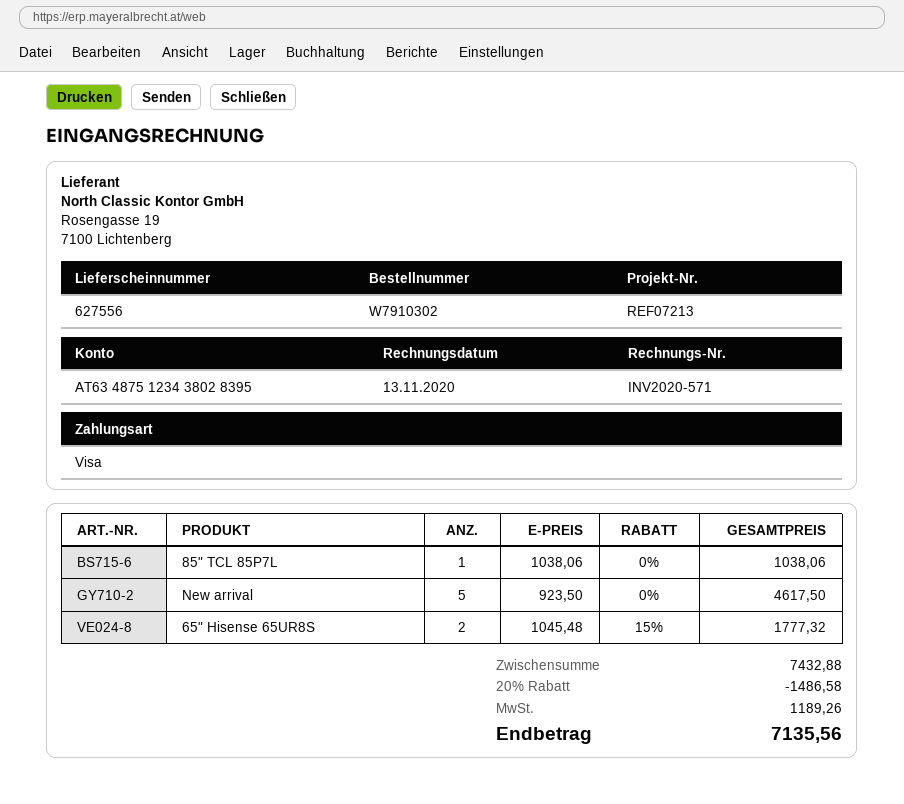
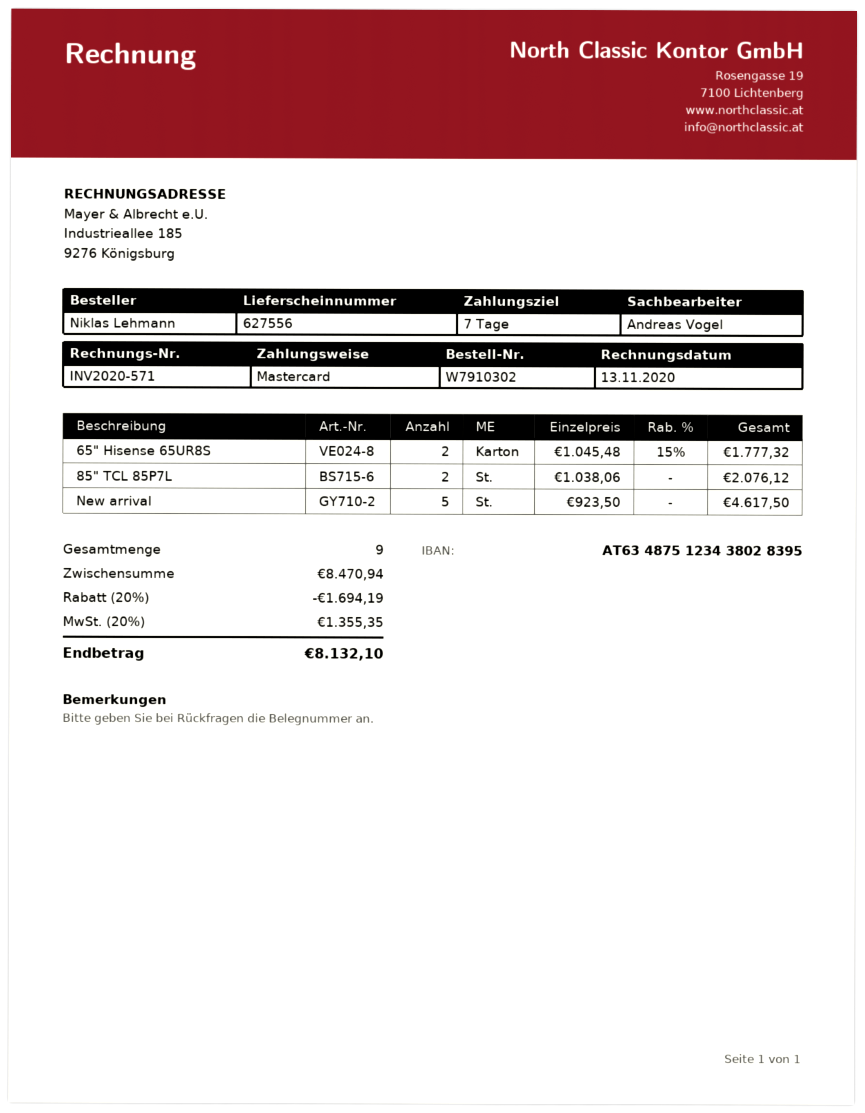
payment method: Visa -> Mastercard
85" TCL 85P7L: 1 x 1038.06 = 1038.06 -> 2 x 1038.06 = 2076.12
subtotal: 7432.88 -> 8470.94
discount: 20% = 1486.58 -> 20% = 1694.19
tax: 1189.26 -> 1355.35
total: 7135.56 -> 8132.10

